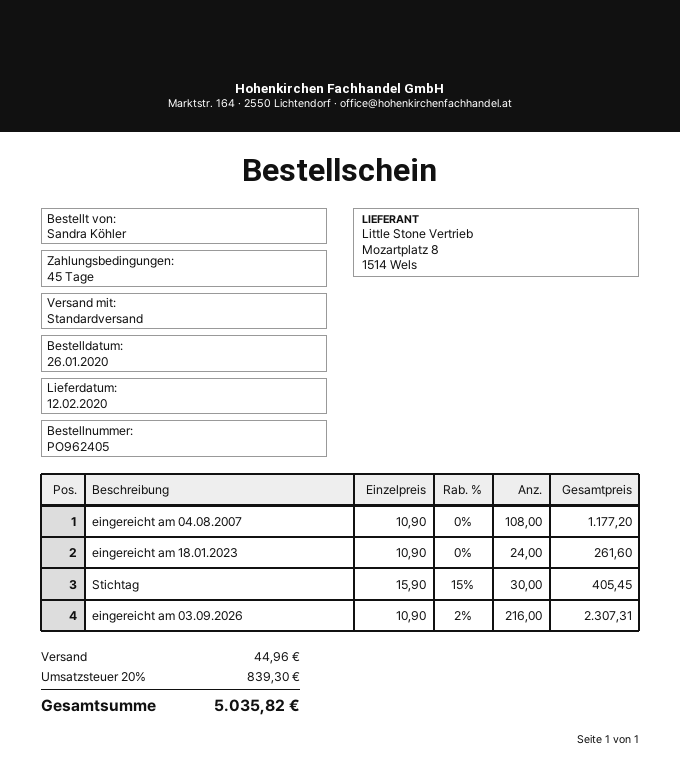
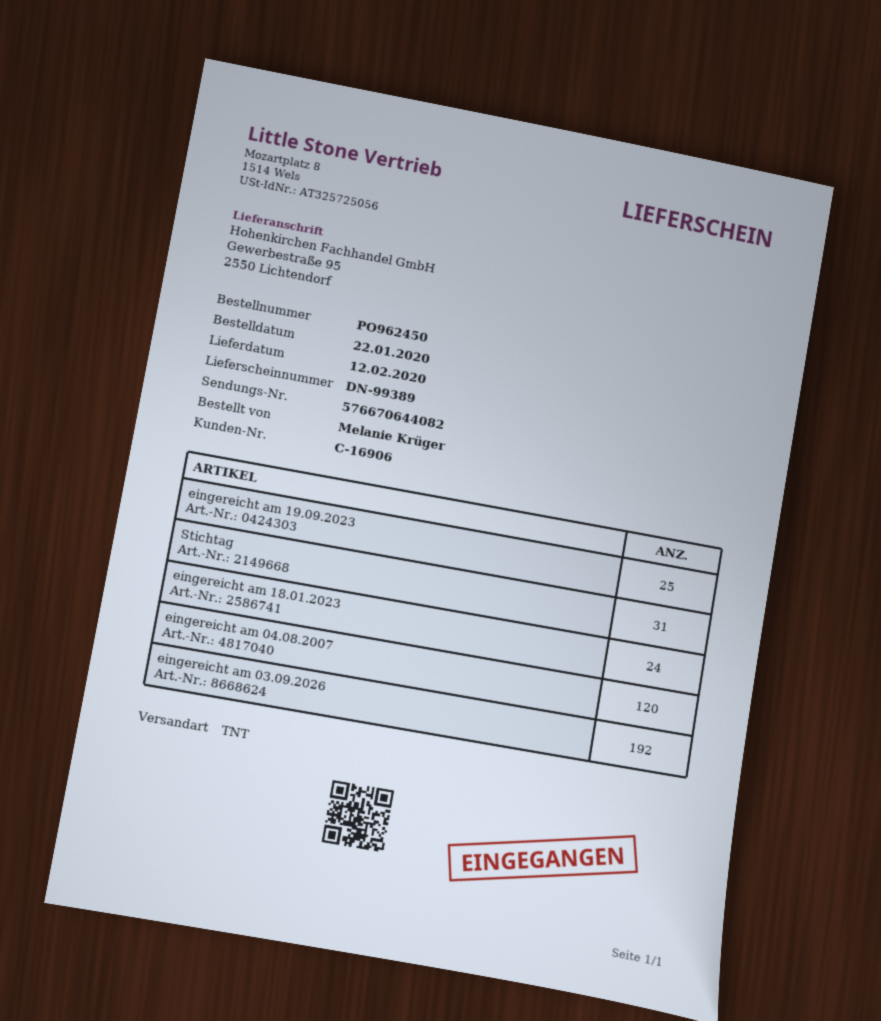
order number: PO962405 -> PO962450
order date: 2020-01-26 -> 2020-01-22
ordered by: Sandra Köhler -> Melanie Krüger
shipping method: standard -> TNT
eingereicht am 04.08.2007: 108 -> 120
Stichtag: 30 -> 31
eingereicht am 03.09.2026: 216 -> 192
eingereicht am 19.09.2023: none -> 25

